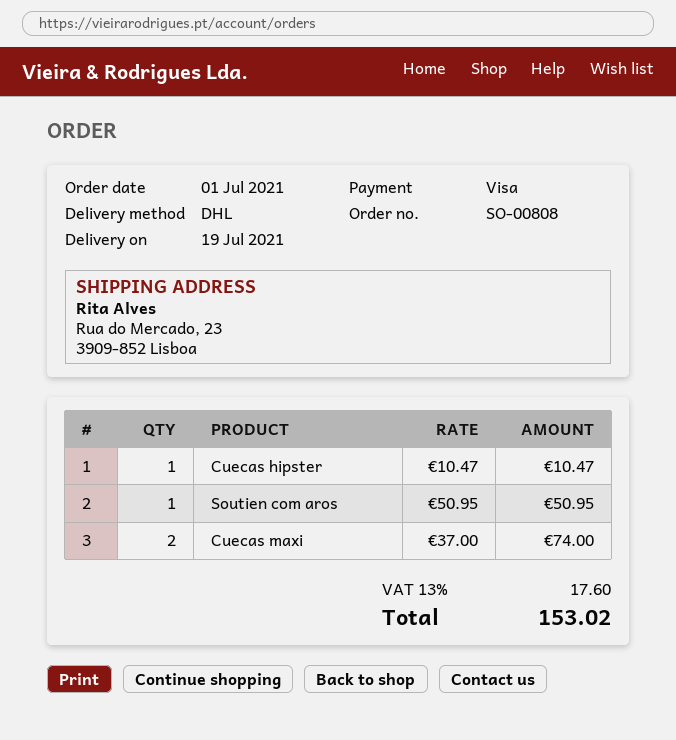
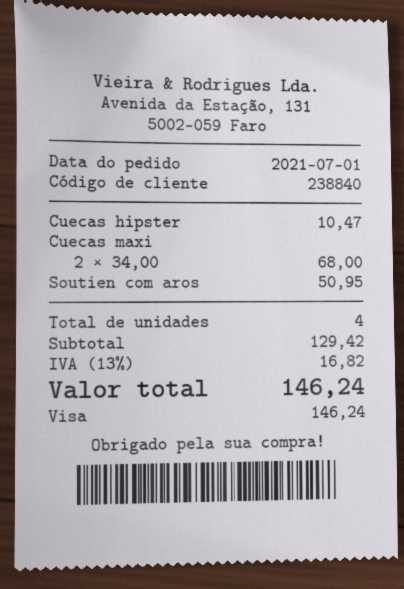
Cuecas maxi: 2 x 37.00 = 74.00 -> 2 x 34.00 = 68.00
tax: 13% = 17.60 -> 13% = 16.82
total: 153.02 -> 146.24

